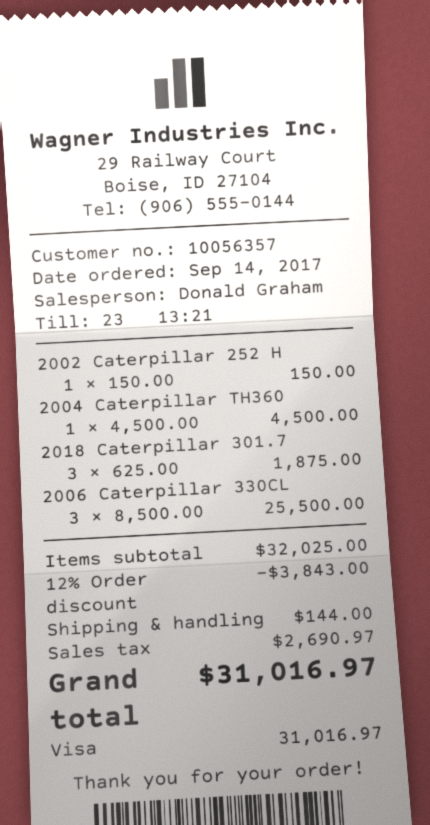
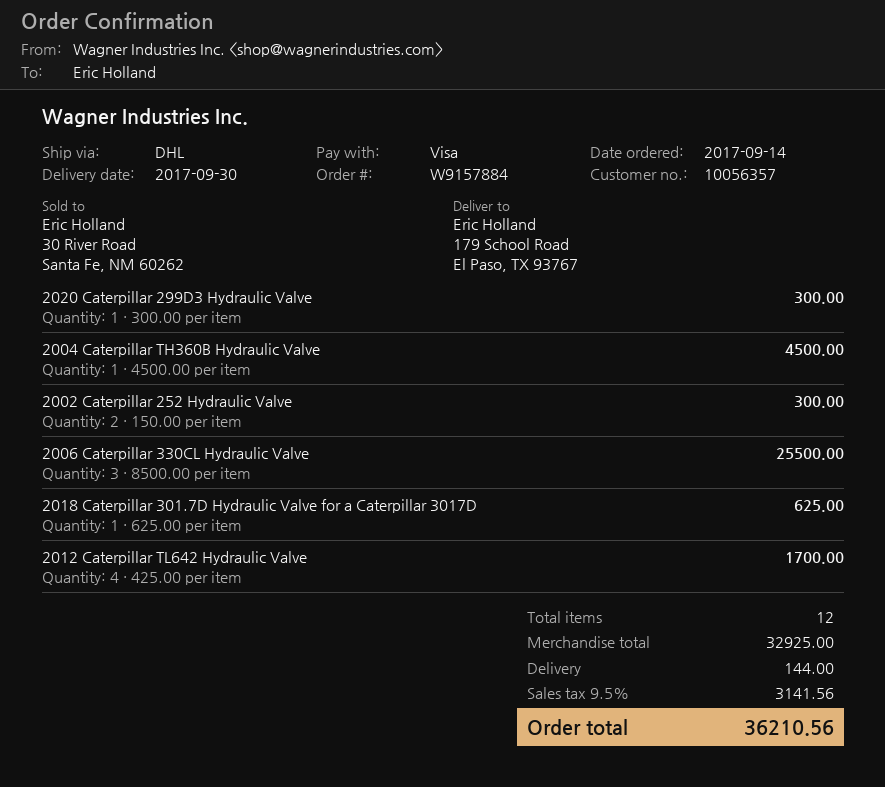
2002 Caterpillar 252 H: 1 x 150.00 = 150.00 -> 2 x 150.00 = 300.00
2018 Caterpillar 301.7: 3 x 625.00 = 1875.00 -> 1 x 625.00 = 625.00
2020 Caterpillar 299D3 Hydraulic Valve: none -> 1 x 300.00 = 300.00
2012 Caterpillar TL642 Hydraulic Valve: none -> 4 x 425.00 = 1700.00
subtotal: 32025.00 -> 32925.00
discount: 12% = 3843.00 -> none
tax: 2690.97 -> 3141.56
total: 31016.97 -> 36210.56

